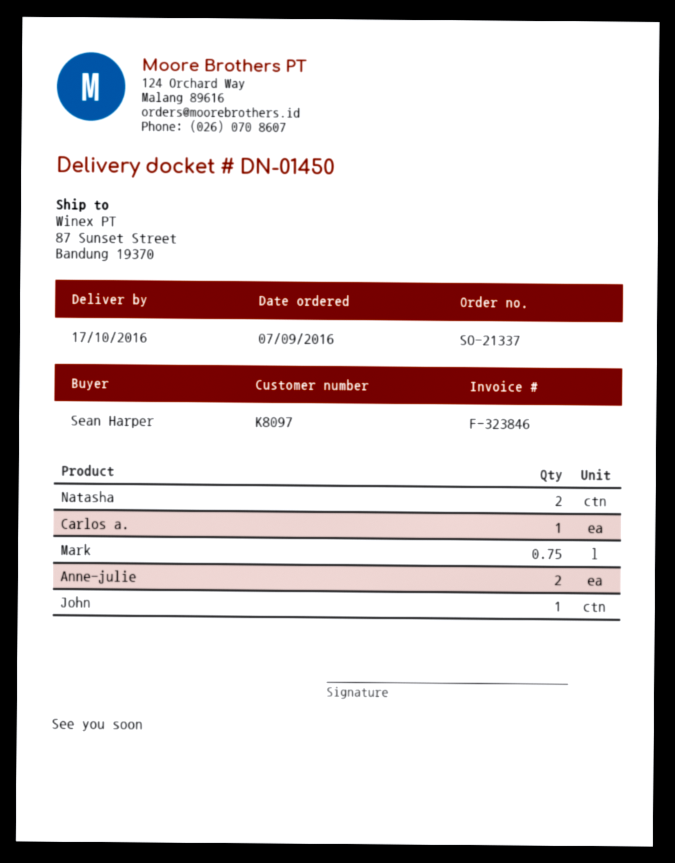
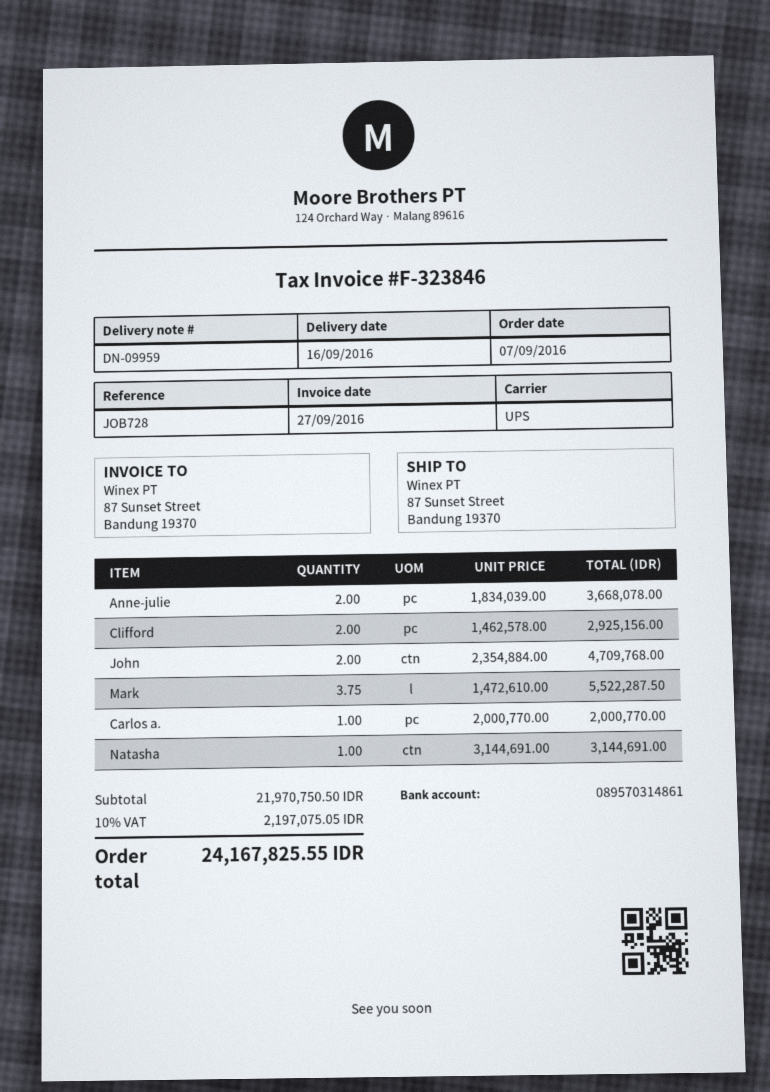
delivery note number: DN-01450 -> DN-09959
delivery date: 2016-10-17 -> 2016-09-16
Natasha: 2 -> 1
Mark: 0.75 -> 3.75
John: 1 -> 2
Clifford: none -> 2

